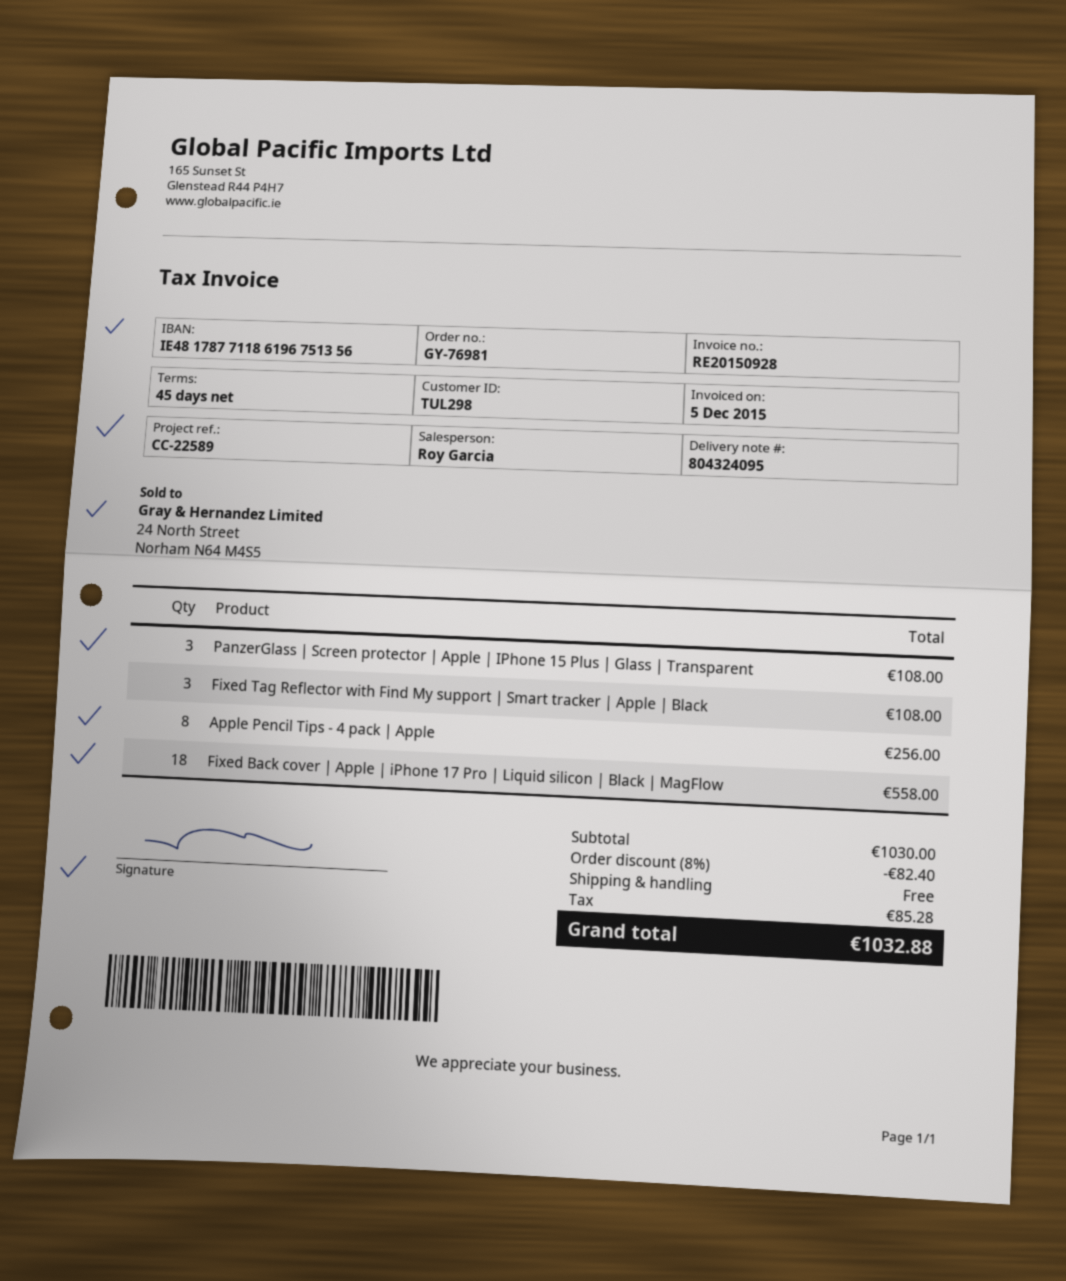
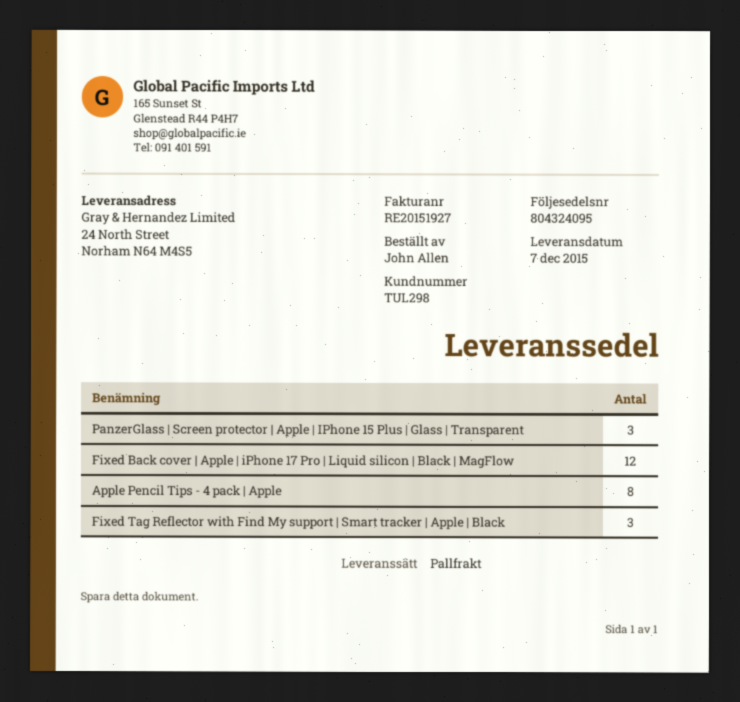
invoice number: RE20150928 -> RE20151927
Fixed Back cover | Apple | iPhone 17 Pro | Liquid silicon | Black | MagFlow: 18 -> 12

